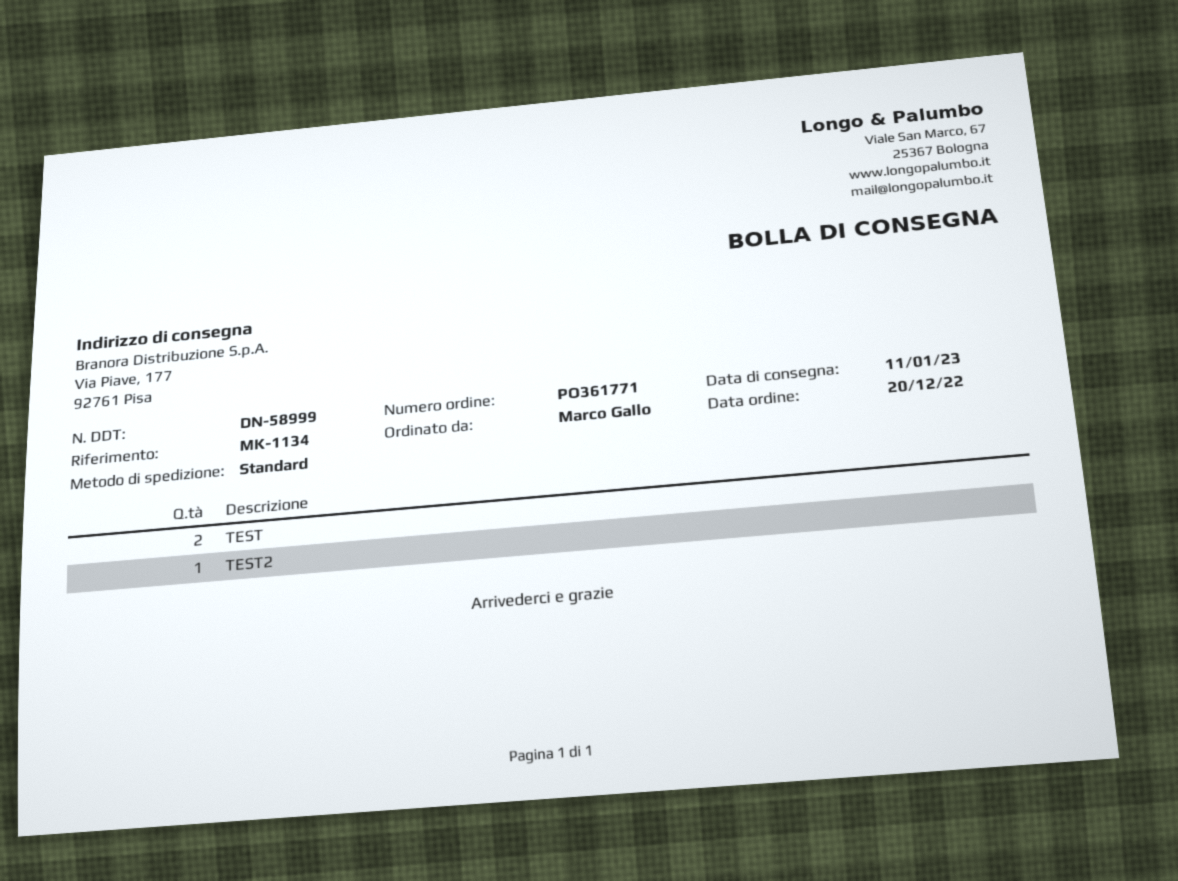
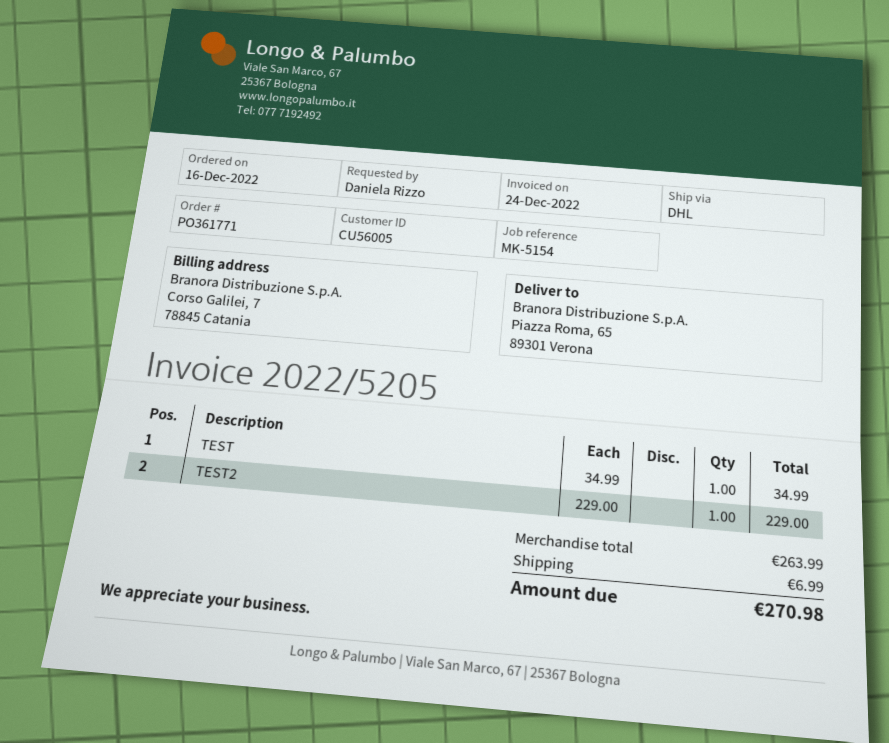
order date: 2022-12-20 -> 2022-12-16
reference: MK-1134 -> MK-5154
ordered by: Marco Gallo -> Daniela Rizzo
shipping method: standard -> DHL
ship to: Via Piave, 177, 92761 Pisa -> Piazza Roma, 65, 89301 Verona
TEST: 2 -> 1

